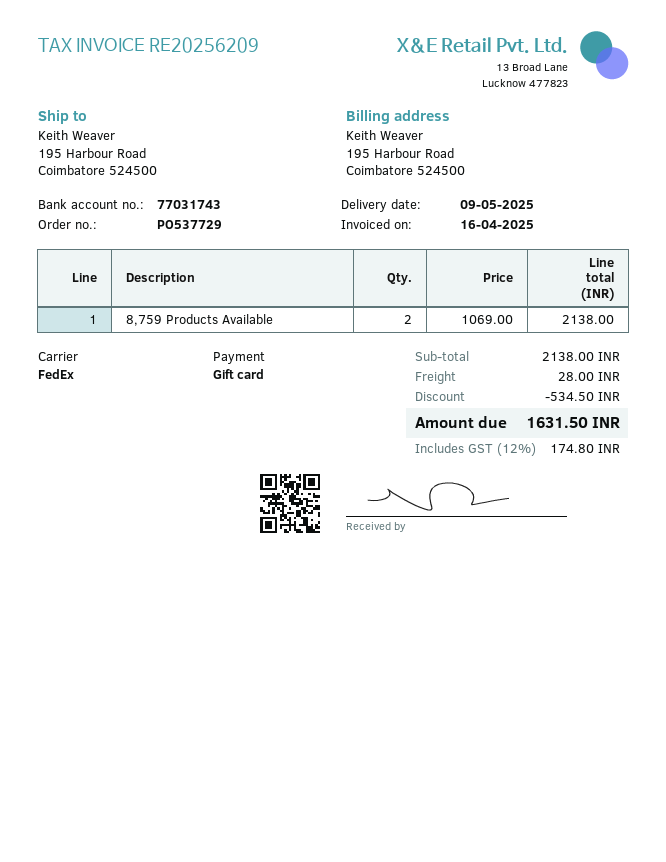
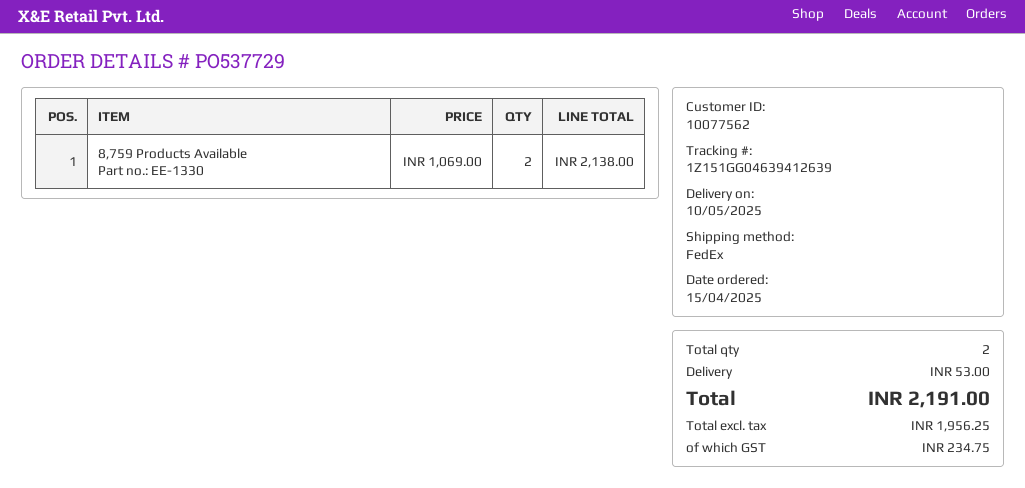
delivery date: 2025-05-09 -> 2025-05-10
discount: 534.50 -> none
shipping: 28.00 -> 53.00
tax: 174.80 -> 234.75
total: 1631.50 -> 2191.00

